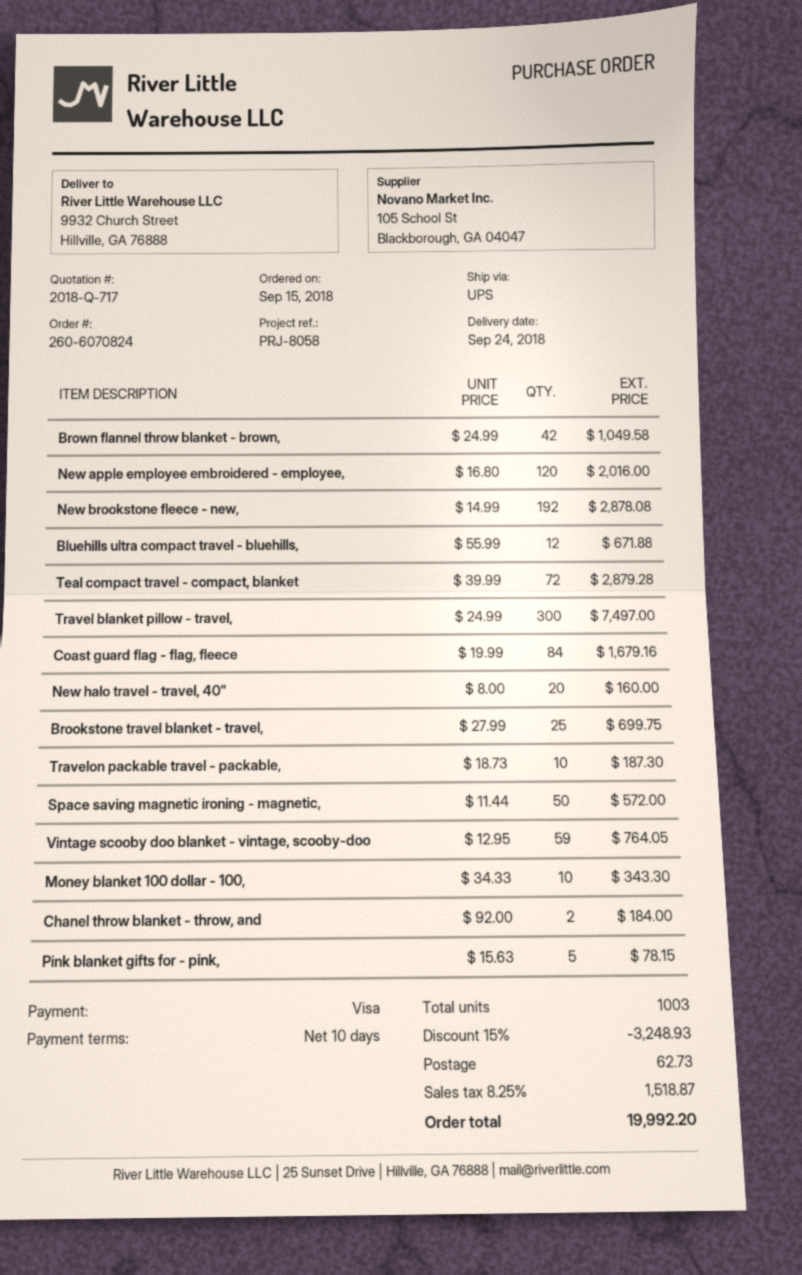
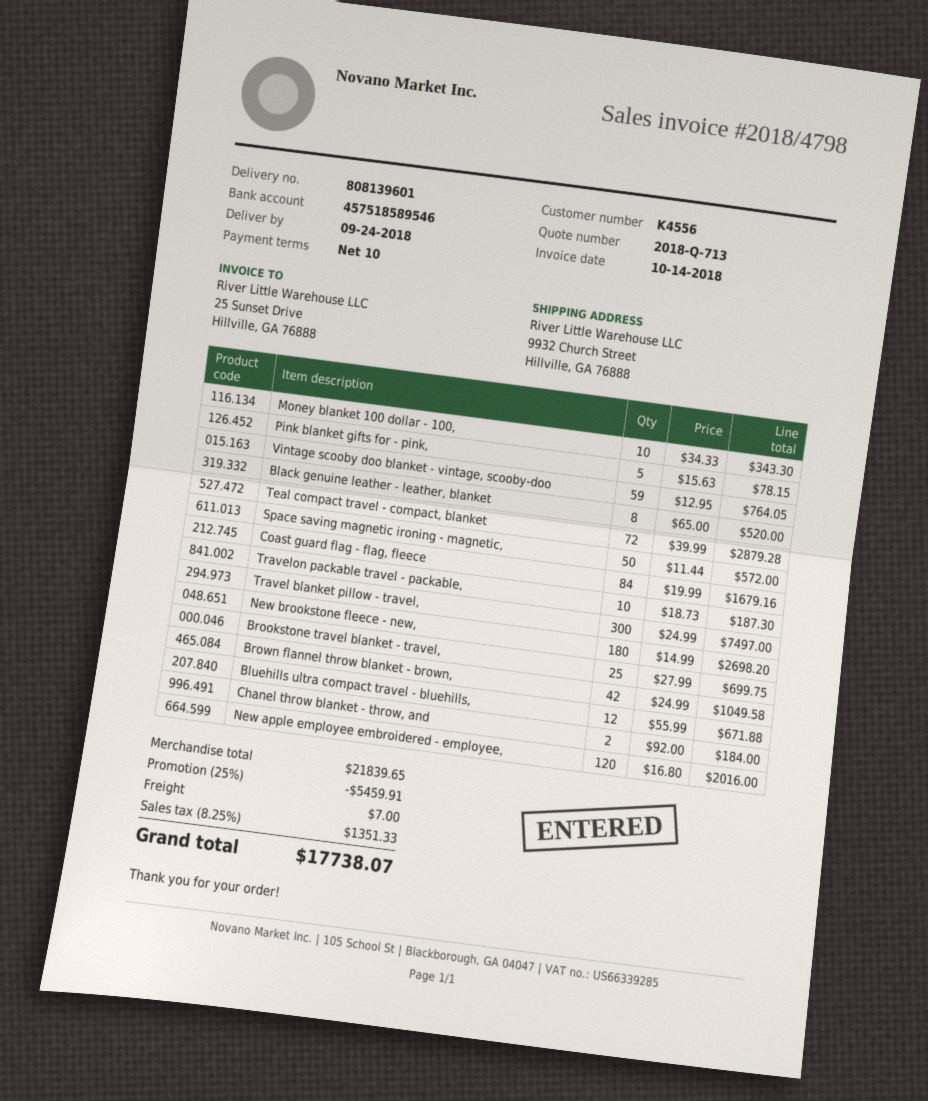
quote number: 2018-Q-717 -> 2018-Q-713
New brookstone fleece - new,: 192 x 14.99 = 2878.08 -> 180 x 14.99 = 2698.20
New halo travel - travel, 40": 20 x 8.00 = 160.00 -> none
Black genuine leather - leather, blanket: none -> 8 x 65.00 = 520.00
discount: 15% = 3248.93 -> 25% = 5459.91
shipping: 62.73 -> 7.00
tax: 8.25% = 1518.87 -> 8.25% = 1351.33
total: 19992.20 -> 17738.07

